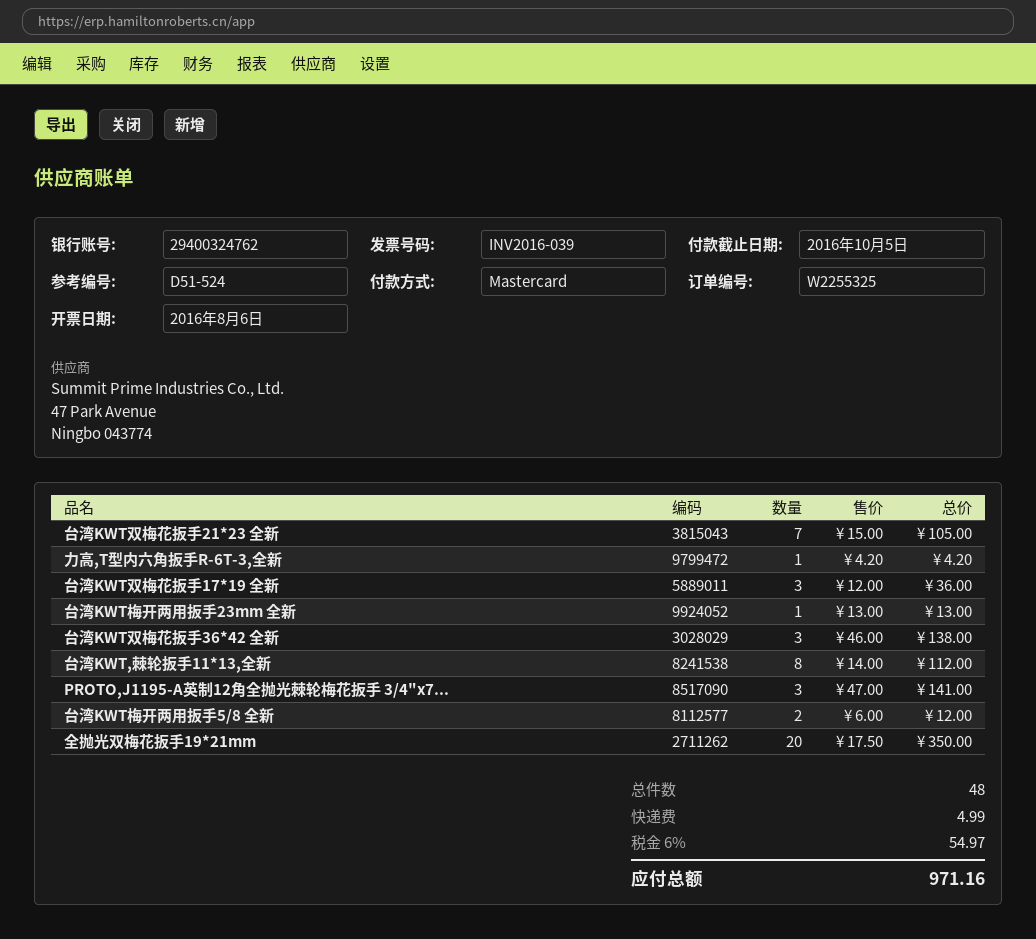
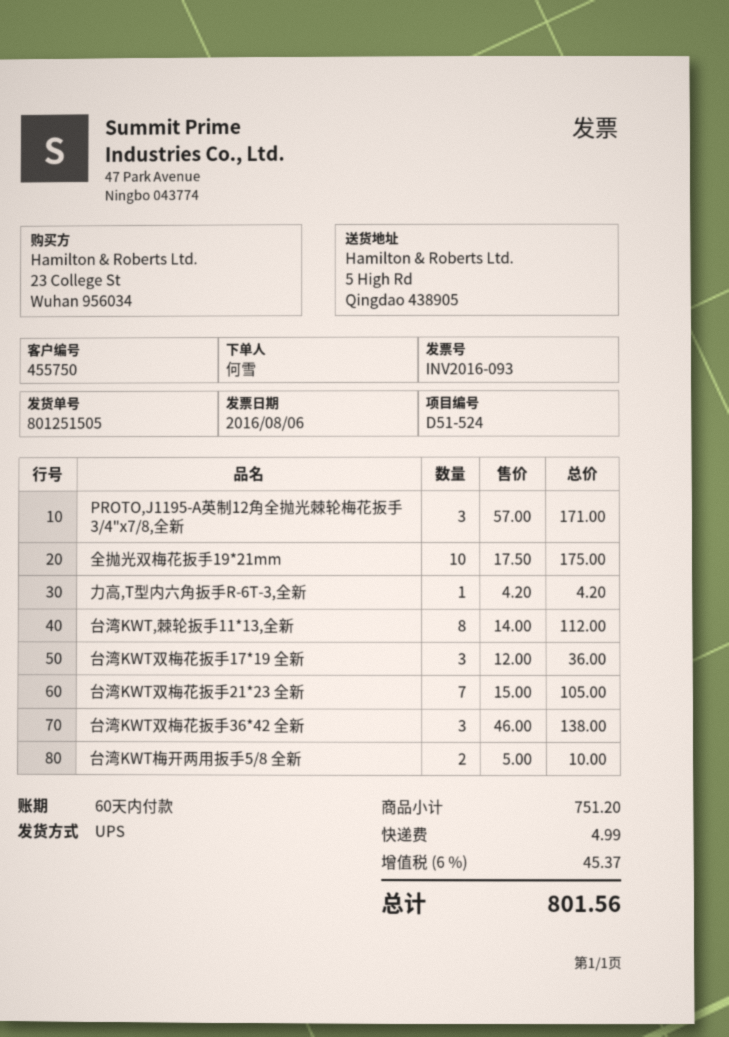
invoice number: INV2016-039 -> INV2016-093
台湾KWT梅开两用扳手23mm 全新: 1 x 13.00 = 13.00 -> none
PROTO,J1195-A英制12角全抛光棘轮梅花扳手 3/4"x7...: 3 x 47.00 = 141.00 -> 3 x 57.00 = 171.00
台湾KWT梅开两用扳手5/8 全新: 2 x 6.00 = 12.00 -> 2 x 5.00 = 10.00
全抛光双梅花扳手19*21mm: 20 x 17.50 = 350.00 -> 10 x 17.50 = 175.00
tax: 6% = 54.97 -> 6% = 45.37
total: 971.16 -> 801.56

